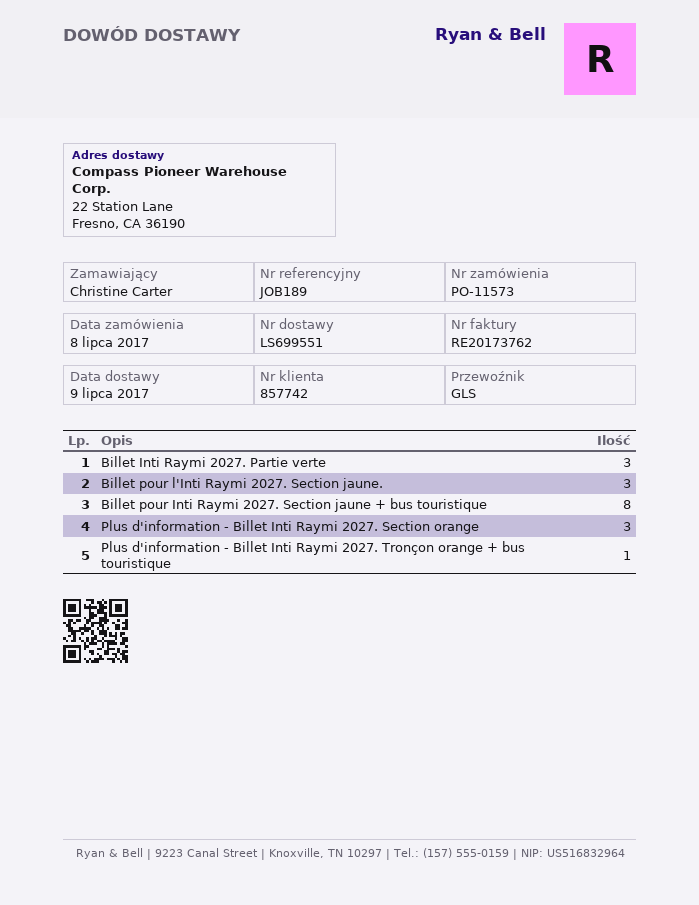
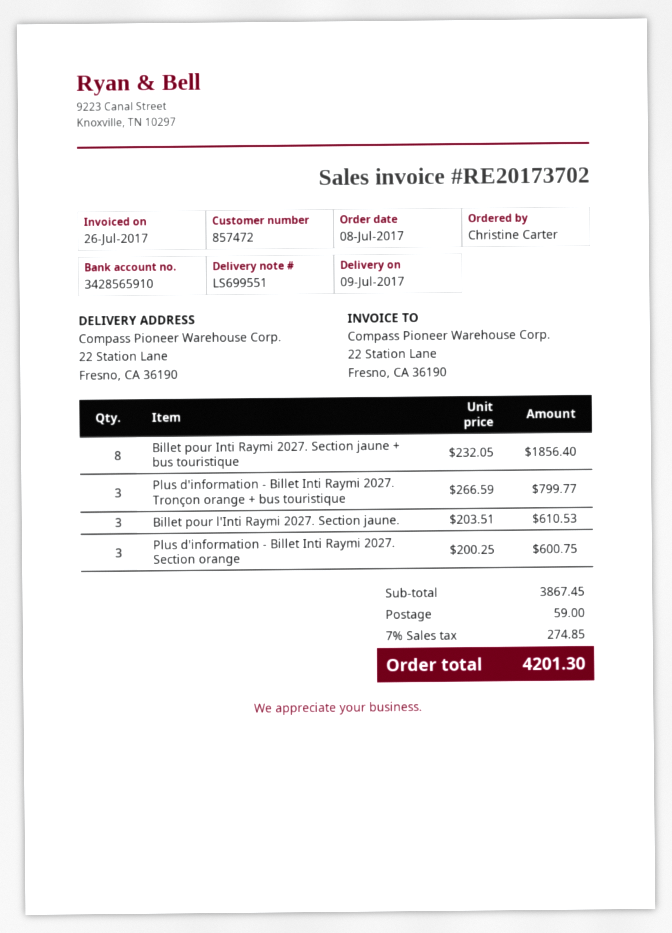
invoice number: RE20173762 -> RE20173702
customer number: 857742 -> 857472
Billet Inti Raymi 2027. Partie verte: 3 -> none
Plus d'information - Billet Inti Raymi 2027. Tronçon orange + bus touristique: 1 -> 3

